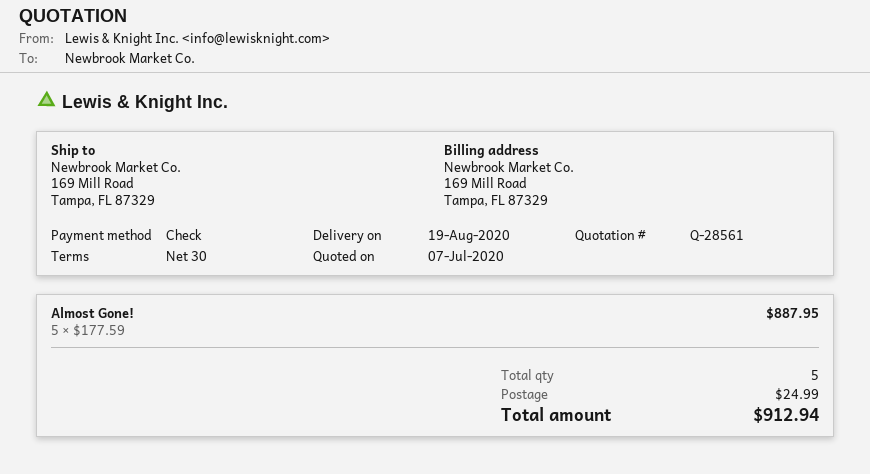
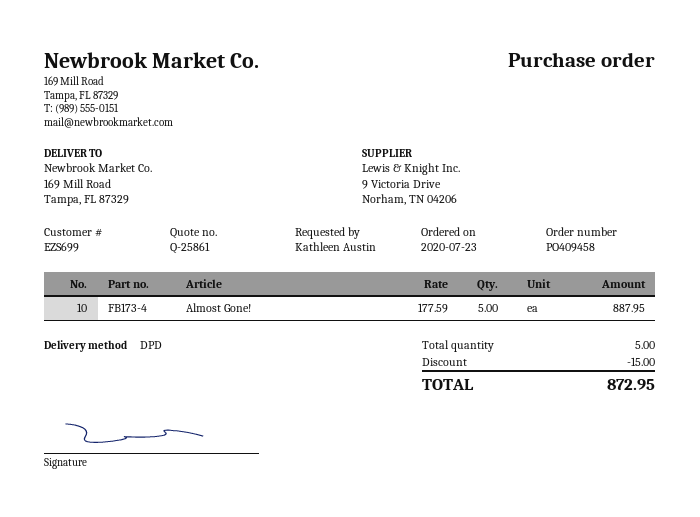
quote number: Q-28561 -> Q-25861
discount: none -> 15.00
shipping: 24.99 -> none
total: 912.94 -> 872.95

